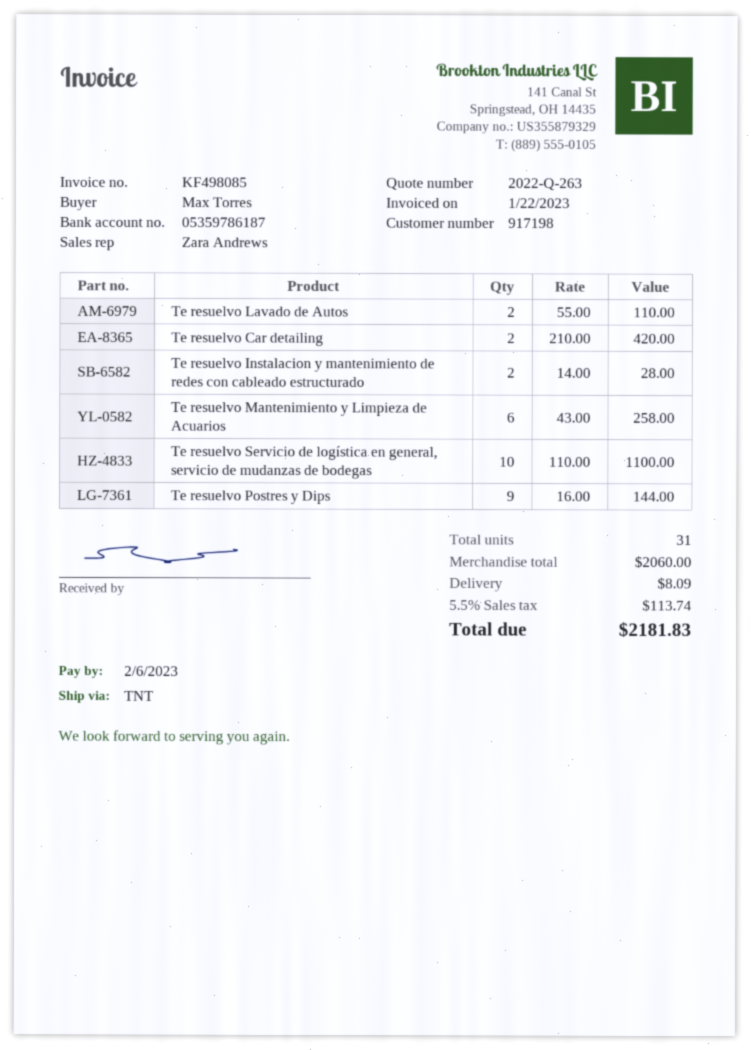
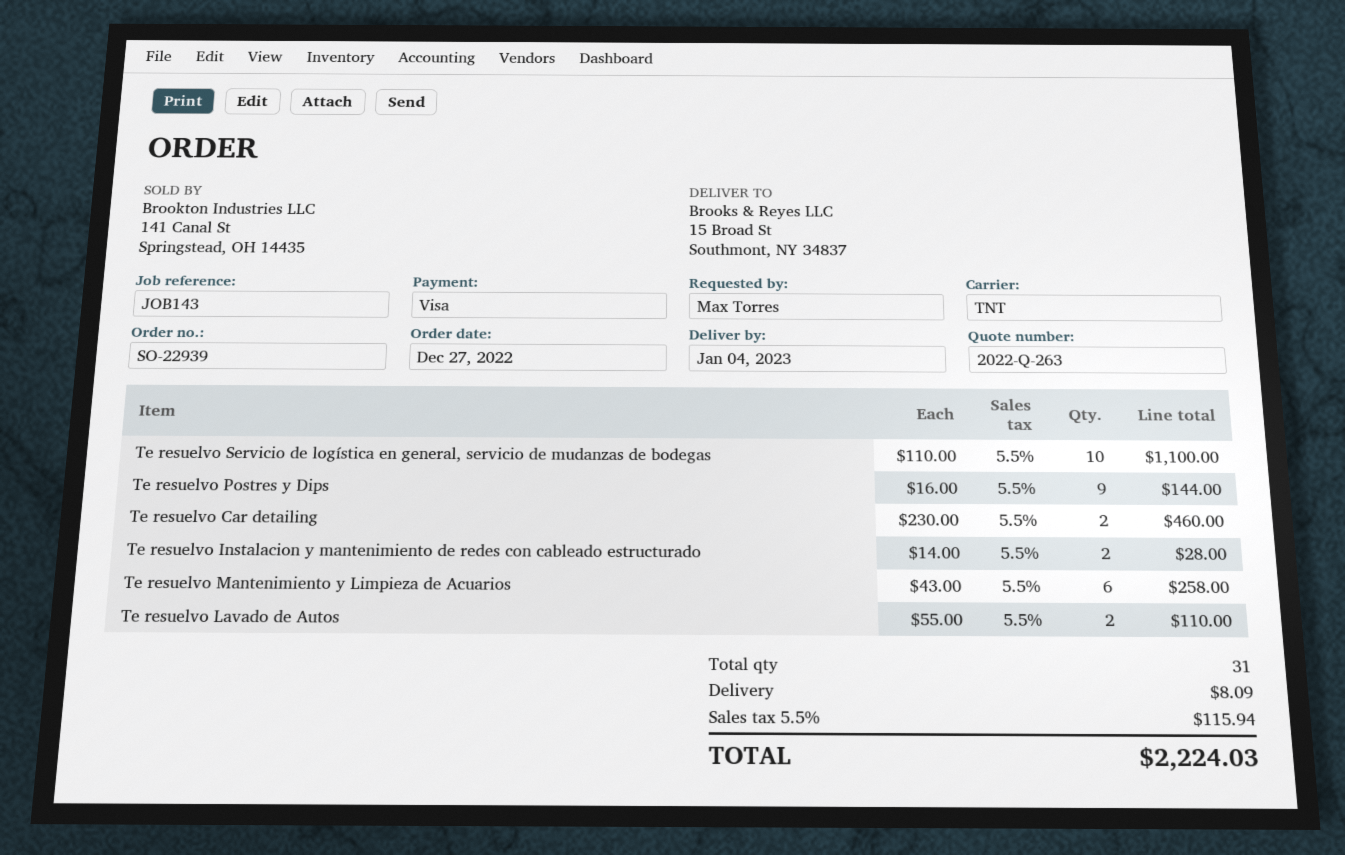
Te resuelvo Car detailing: 2 x 210.00 = 420.00 -> 2 x 230.00 = 460.00
tax: 5.5% = 113.74 -> 5.5% = 115.94
total: 2181.83 -> 2224.03

